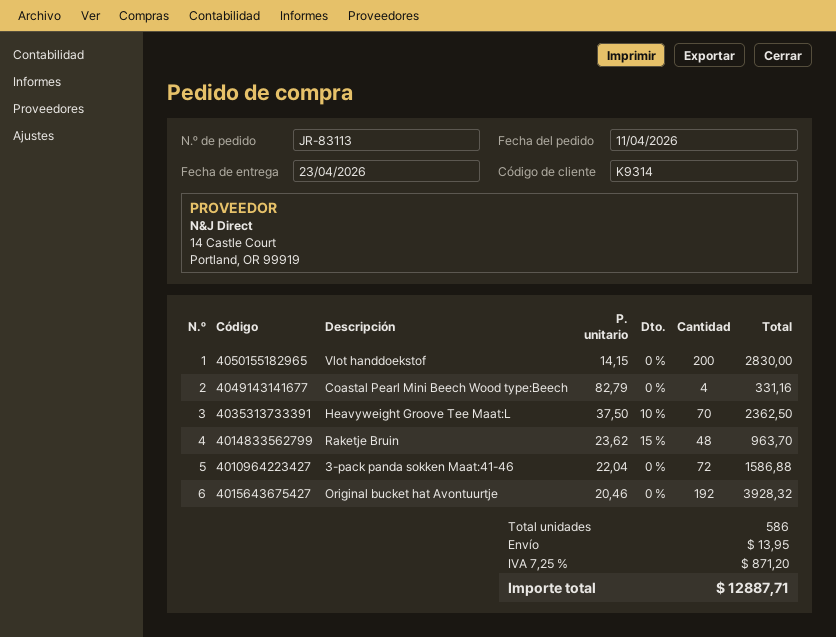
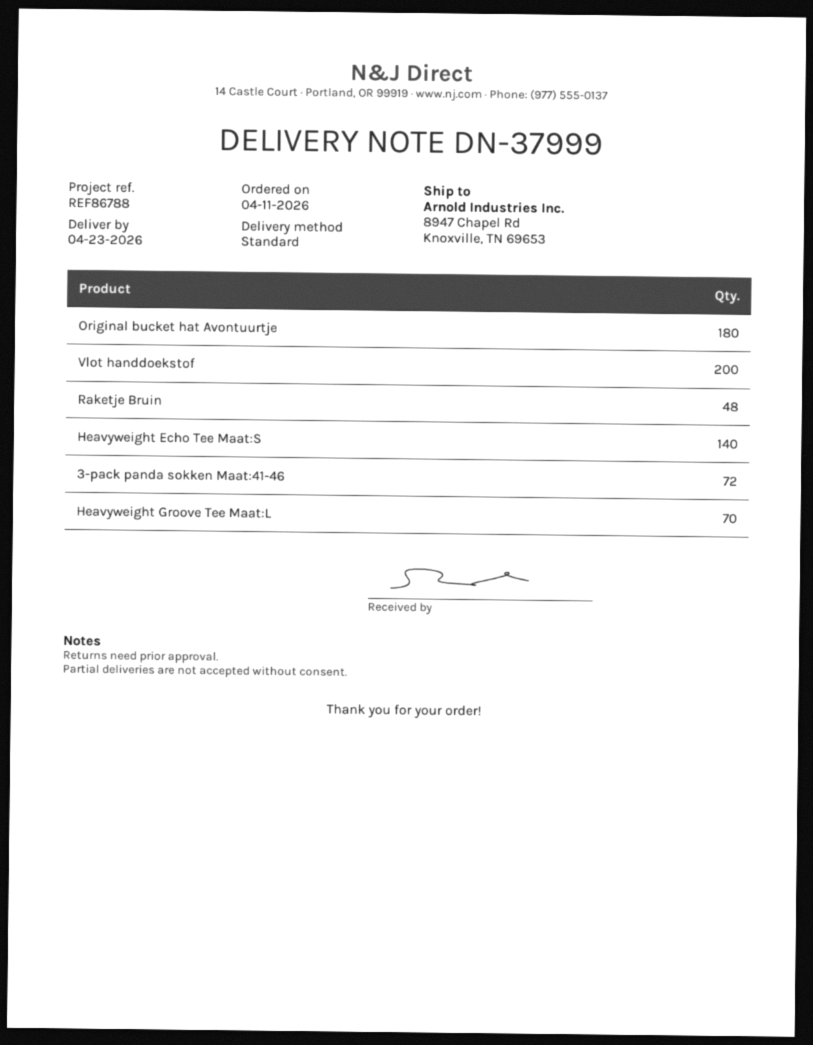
Coastal Pearl Mini Beech Wood type:Beech: 4 -> none
Original bucket hat Avontuurtje: 192 -> 180
Heavyweight Echo Tee Maat:S: none -> 140

